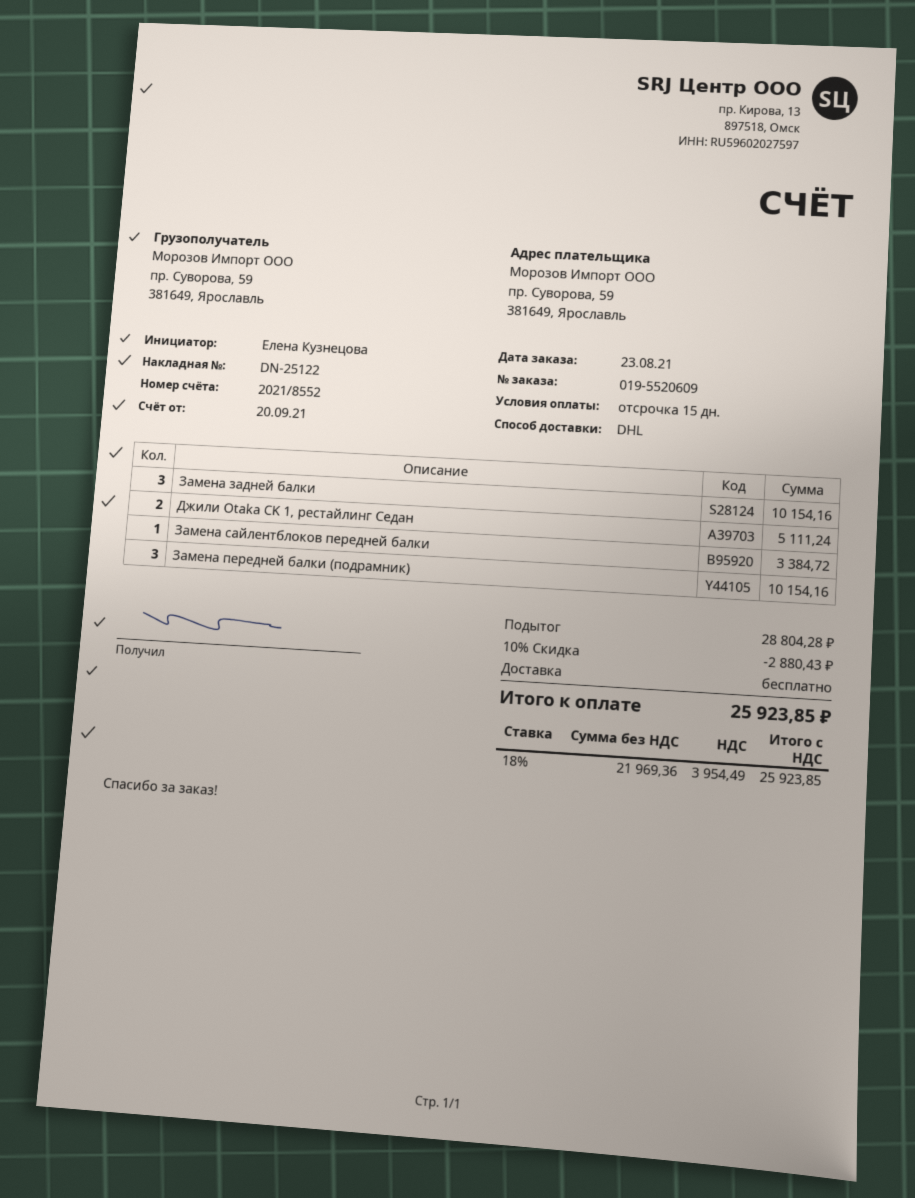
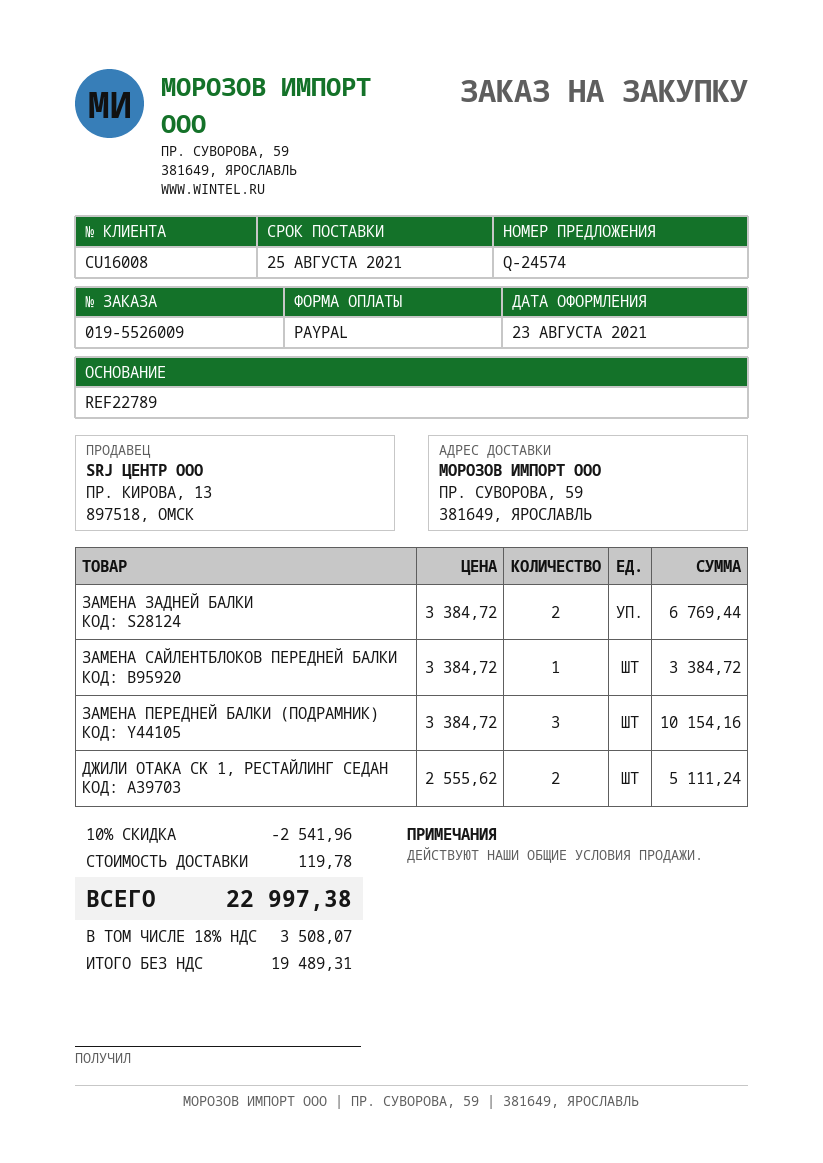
order number: 019-5520609 -> 019-5526009
Замена задней балки: 3 for 10154.16 -> 2 for 6769.44
discount: 10% = 2880.43 -> 10% = 2541.96
shipping: 0.00 -> 119.78
net: 21969.36 -> 19489.31
tax: 18% = 3954.49 -> 18% = 3508.07
total: 25923.85 -> 22997.38

